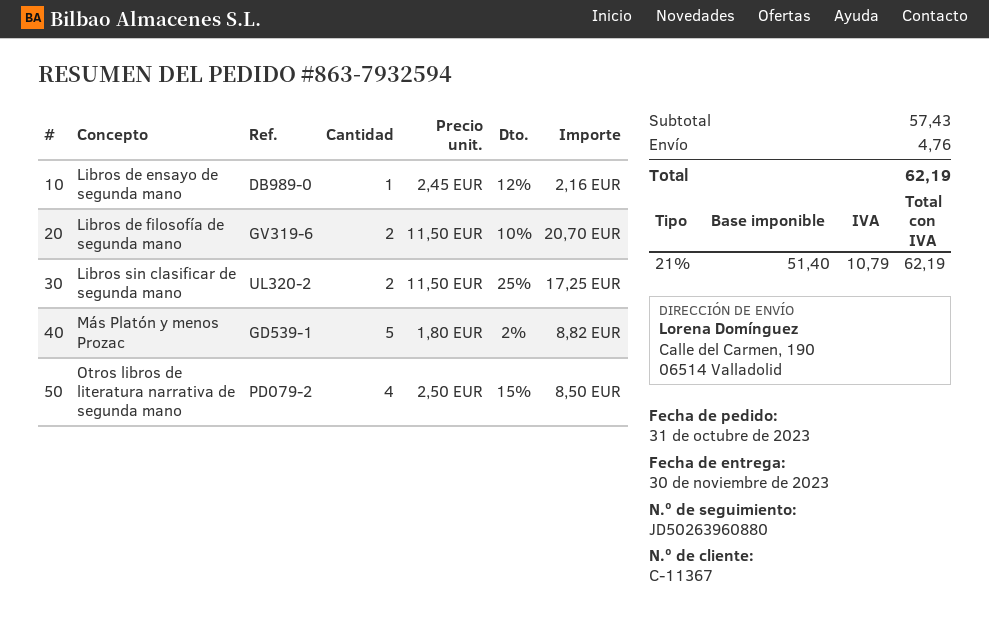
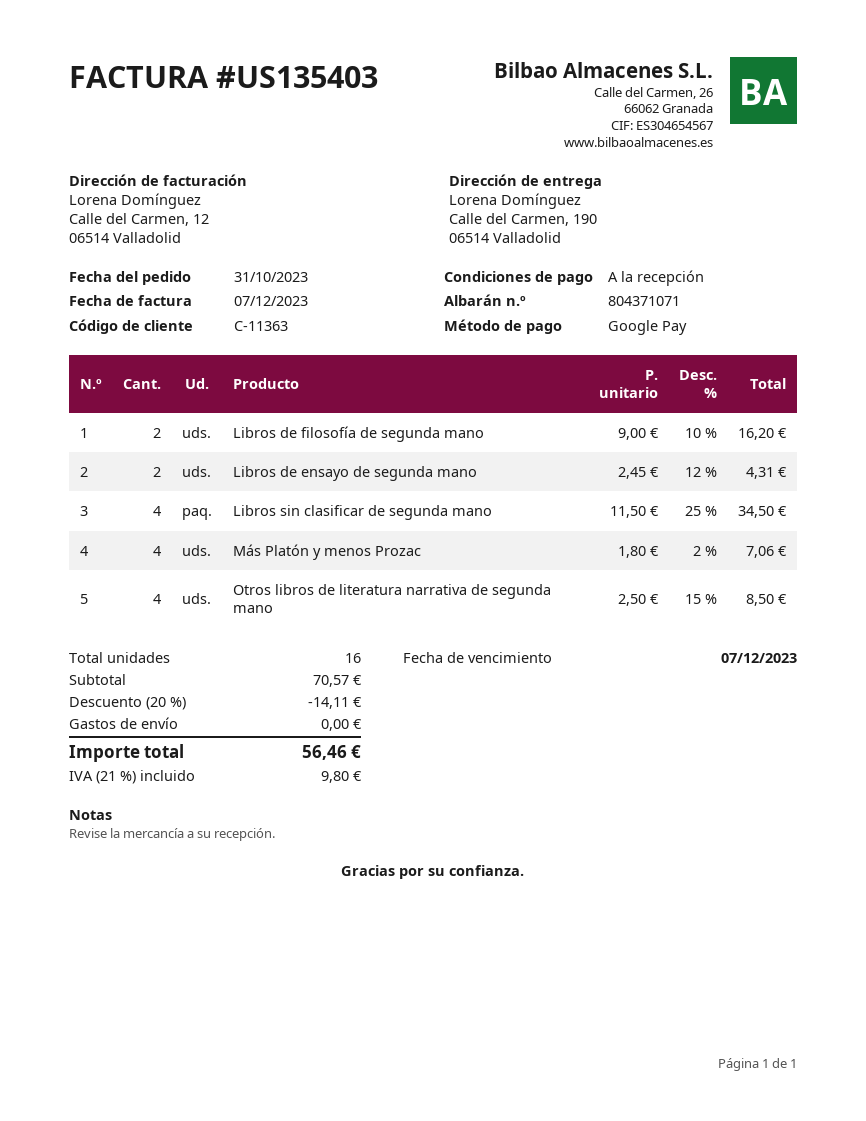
customer number: C-11367 -> C-11363
Libros de ensayo de segunda mano: 1 x 2.45 - 12% = 2.16 -> 2 x 2.45 - 12% = 4.31
Libros de filosofía de segunda mano: 2 x 11.50 - 10% = 20.70 -> 2 x 9.00 - 10% = 16.20
Libros sin clasificar de segunda mano: 2 x 11.50 - 25% = 17.25 -> 4 x 11.50 - 25% = 34.50
Más Platón y menos Prozac: 5 x 1.80 - 2% = 8.82 -> 4 x 1.80 - 2% = 7.06
subtotal: 57.43 -> 70.57
discount: none -> 20% = 14.11
shipping: 4.76 -> 0.00
tax: 21% = 10.79 -> 21% = 9.80
total: 62.19 -> 56.46

